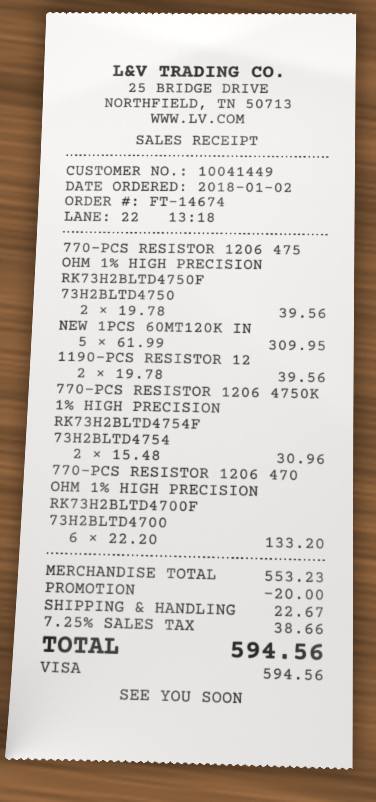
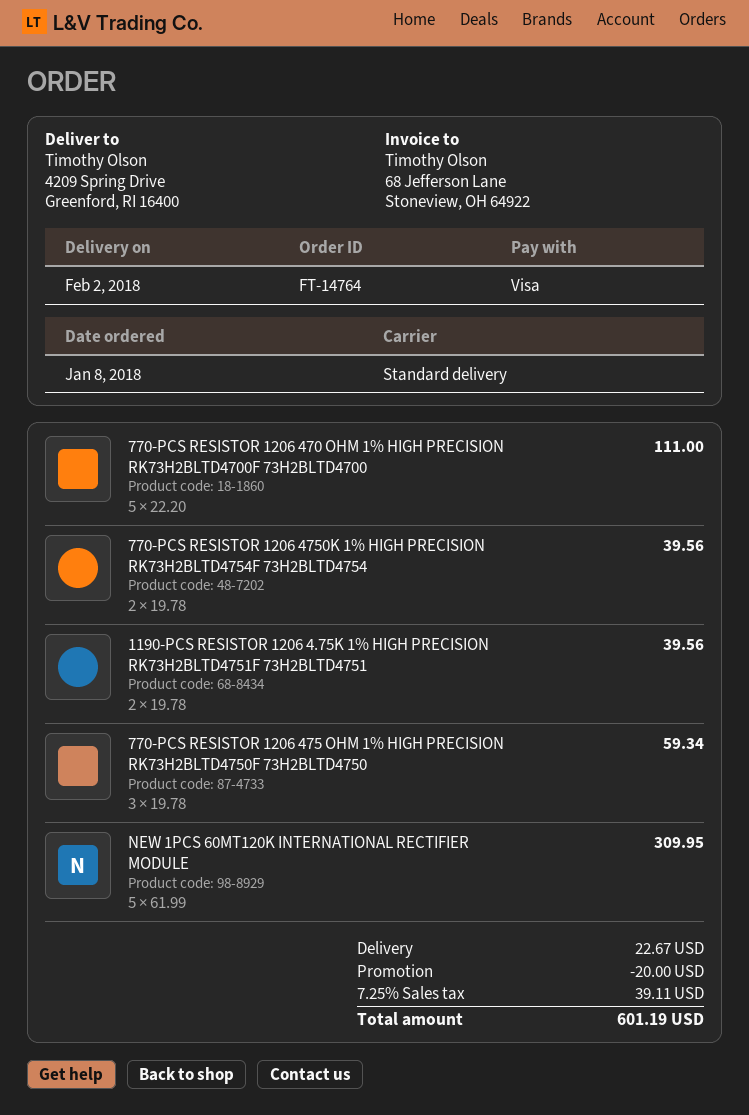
order number: FT-14674 -> FT-14764
order date: 2018-01-02 -> 2018-01-08
770-PCS RESISTOR 1206 475 OHM 1% HIGH PRECISION RK73H2BLTD4750F 73H2BLTD4750: 2 x 19.78 = 39.56 -> 3 x 19.78 = 59.34
770-PCS RESISTOR 1206 4750K 1% HIGH PRECISION RK73H2BLTD4754F 73H2BLTD4754: 2 x 15.48 = 30.96 -> 2 x 19.78 = 39.56
770-PCS RESISTOR 1206 470 OHM 1% HIGH PRECISION RK73H2BLTD4700F 73H2BLTD4700: 6 x 22.20 = 133.20 -> 5 x 22.20 = 111.00
tax: 7.25% = 38.66 -> 7.25% = 39.11
total: 594.56 -> 601.19

